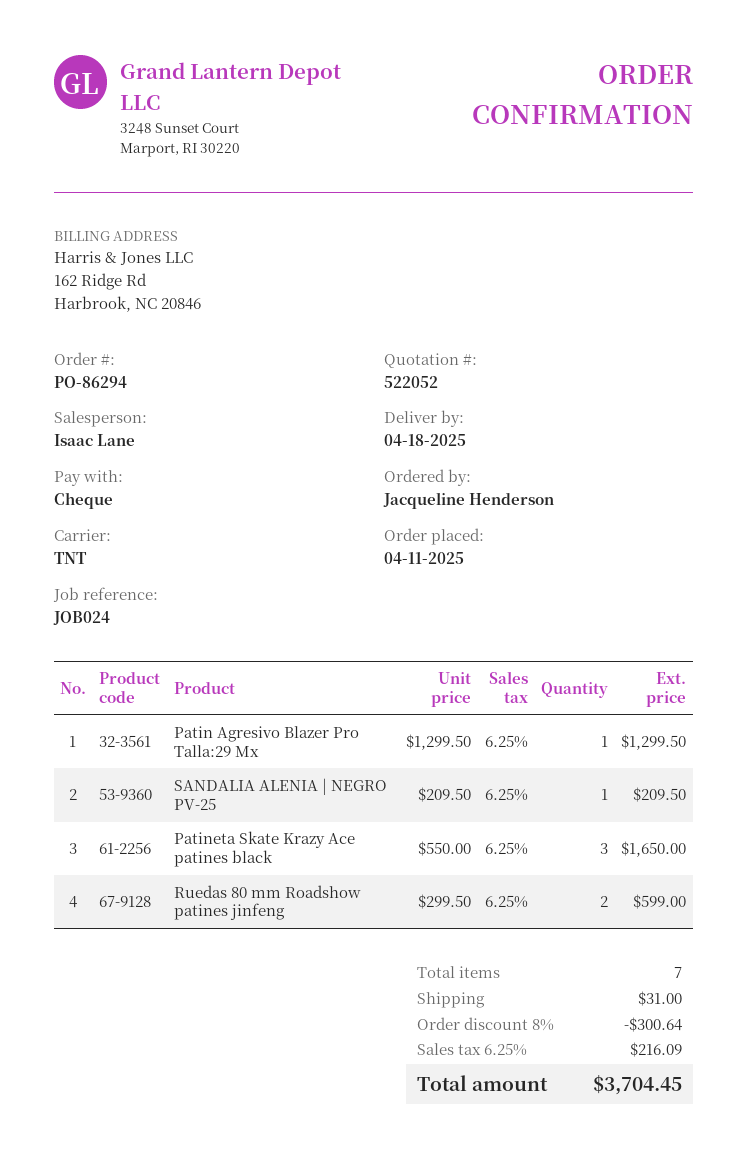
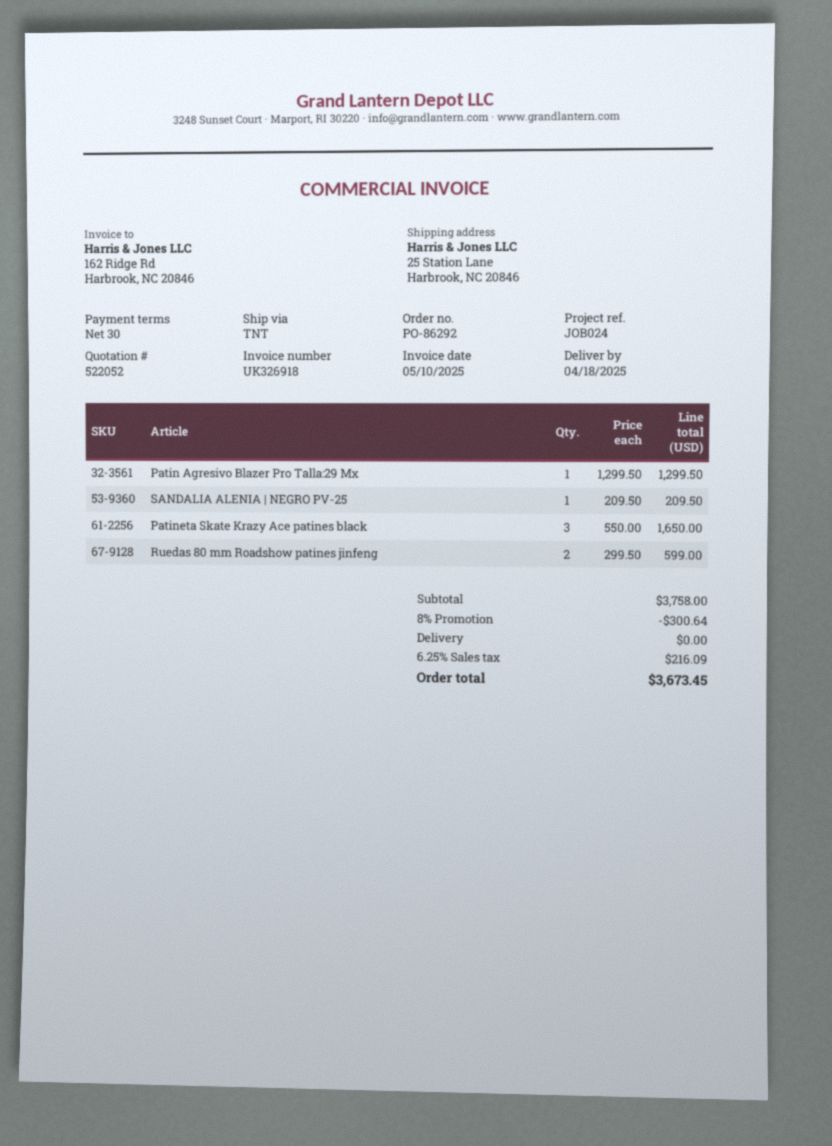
order number: PO-86294 -> PO-86292
shipping: 31.00 -> 0.00
total: 3704.45 -> 3673.45

